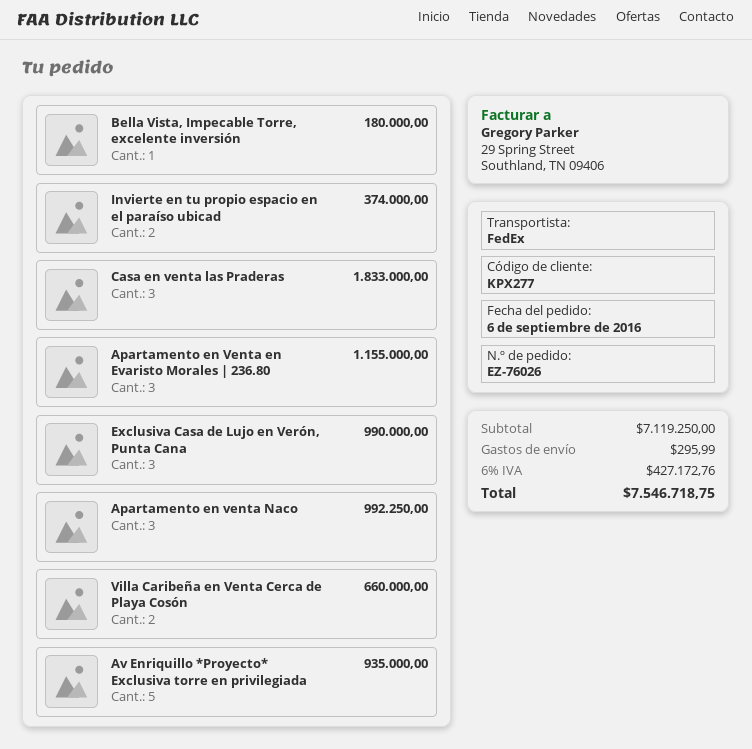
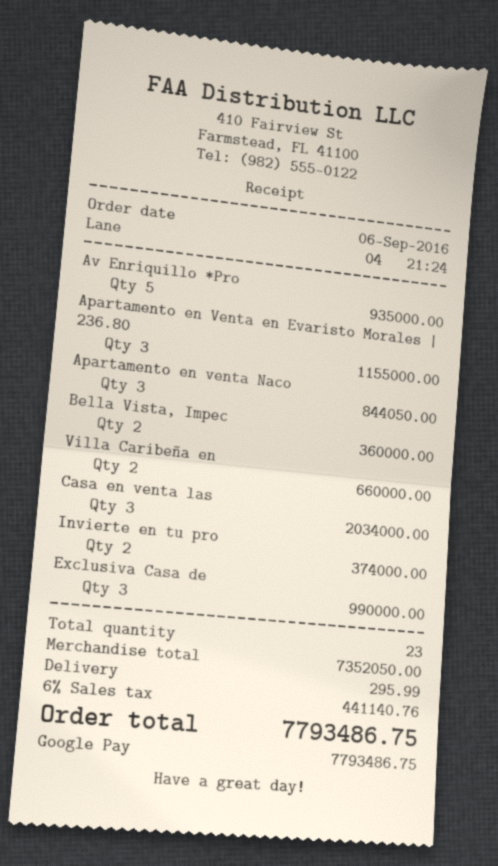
Bella Vista, Impecable Torre, excelente inversión: 1 for 180000.00 -> 2 for 360000.00
Casa en venta las Praderas: 3 for 1833000.00 -> 3 for 2034000.00
Apartamento en venta Naco: 3 for 992250.00 -> 3 for 844050.00
subtotal: 7119250.00 -> 7352050.00
tax: 6% = 427172.76 -> 6% = 441140.76
total: 7546718.75 -> 7793486.75

